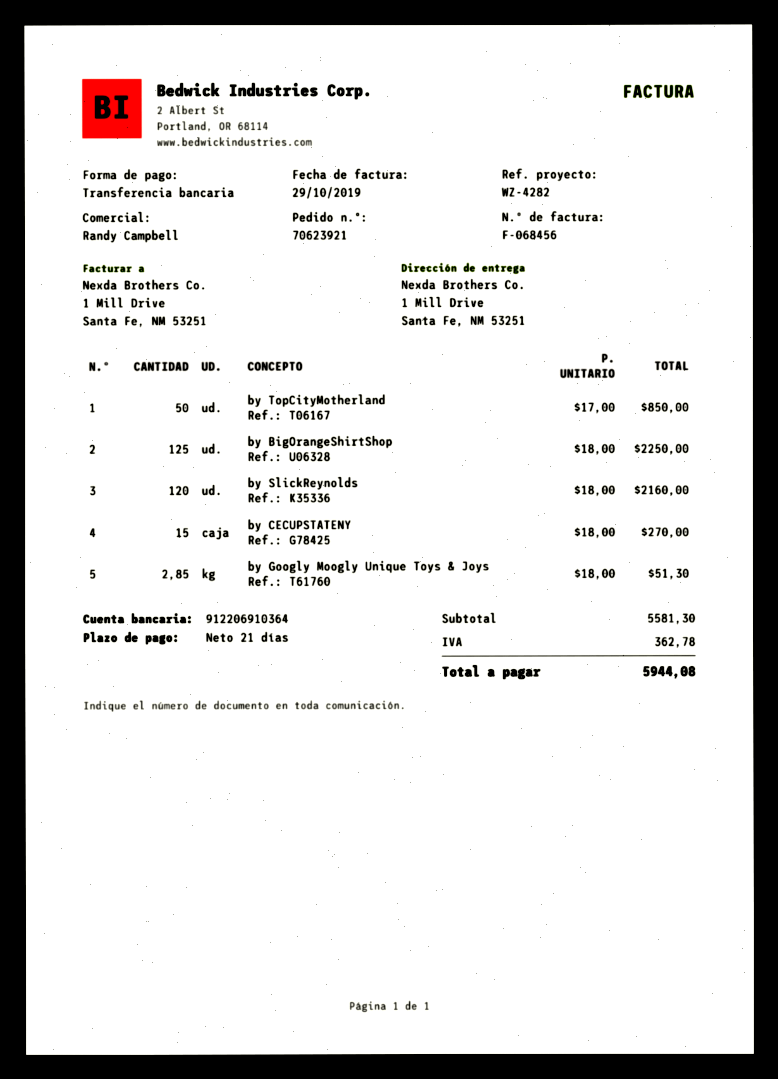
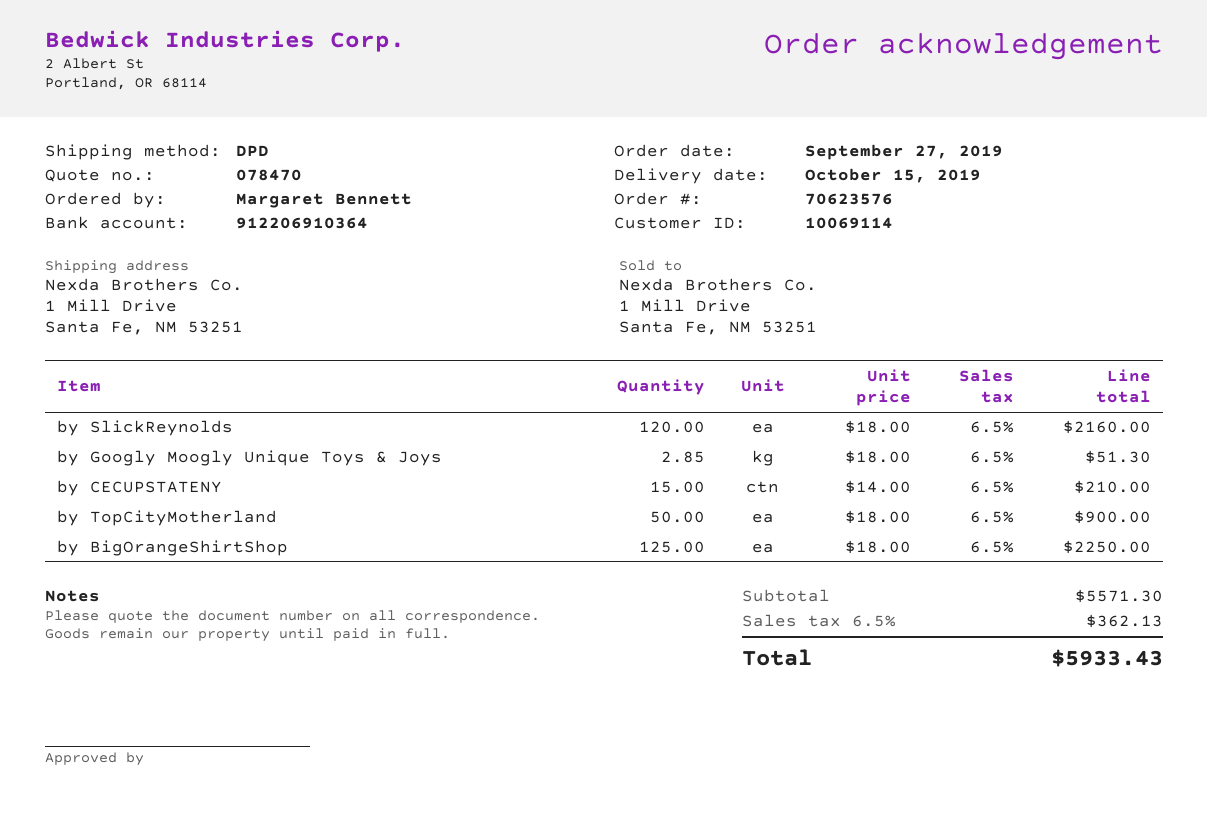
order number: 70623921 -> 70623576
by TopCityMotherland: 50 x 17.00 = 850.00 -> 50 x 18.00 = 900.00
by CECUPSTATENY: 15 x 18.00 = 270.00 -> 15 x 14.00 = 210.00
subtotal: 5581.30 -> 5571.30
tax: 362.78 -> 362.13
total: 5944.08 -> 5933.43

